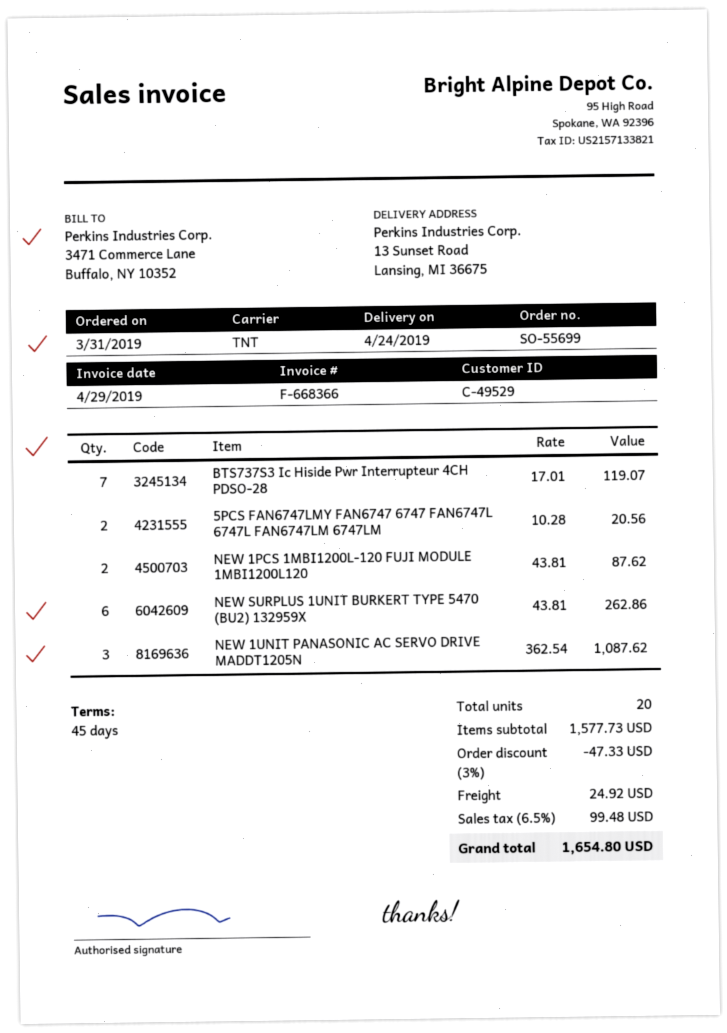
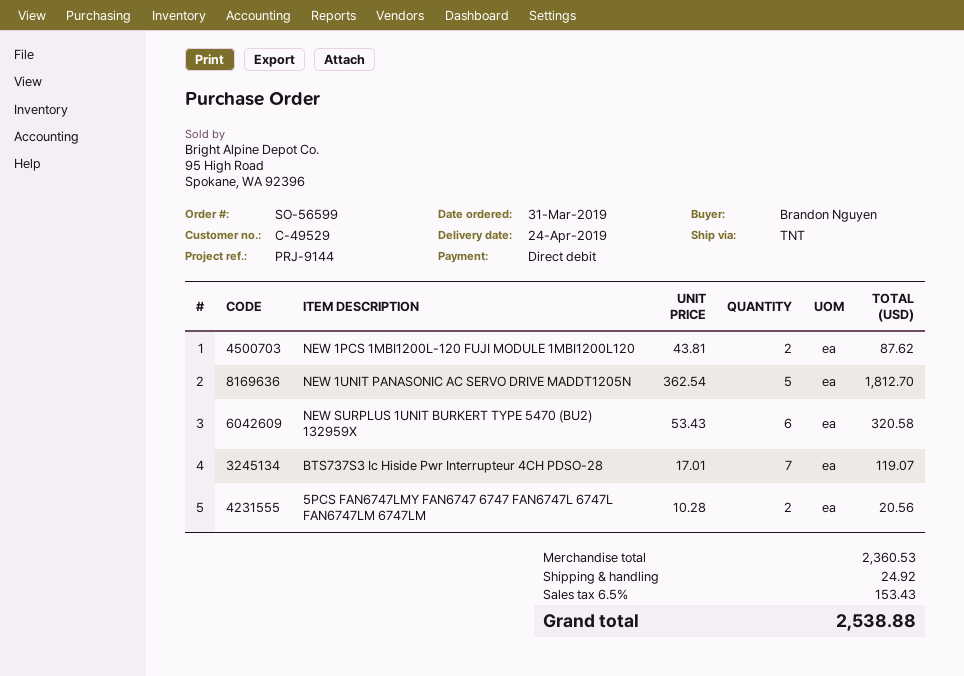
order number: SO-55699 -> SO-56599
NEW SURPLUS 1UNIT BURKERT TYPE 5470 (BU2) 132959X: 6 x 43.81 = 262.86 -> 6 x 53.43 = 320.58
NEW 1UNIT PANASONIC AC SERVO DRIVE MADDT1205N: 3 x 362.54 = 1087.62 -> 5 x 362.54 = 1812.70
subtotal: 1577.73 -> 2360.53
discount: 3% = 47.33 -> none
tax: 6.5% = 99.48 -> 6.5% = 153.43
total: 1654.80 -> 2538.88

